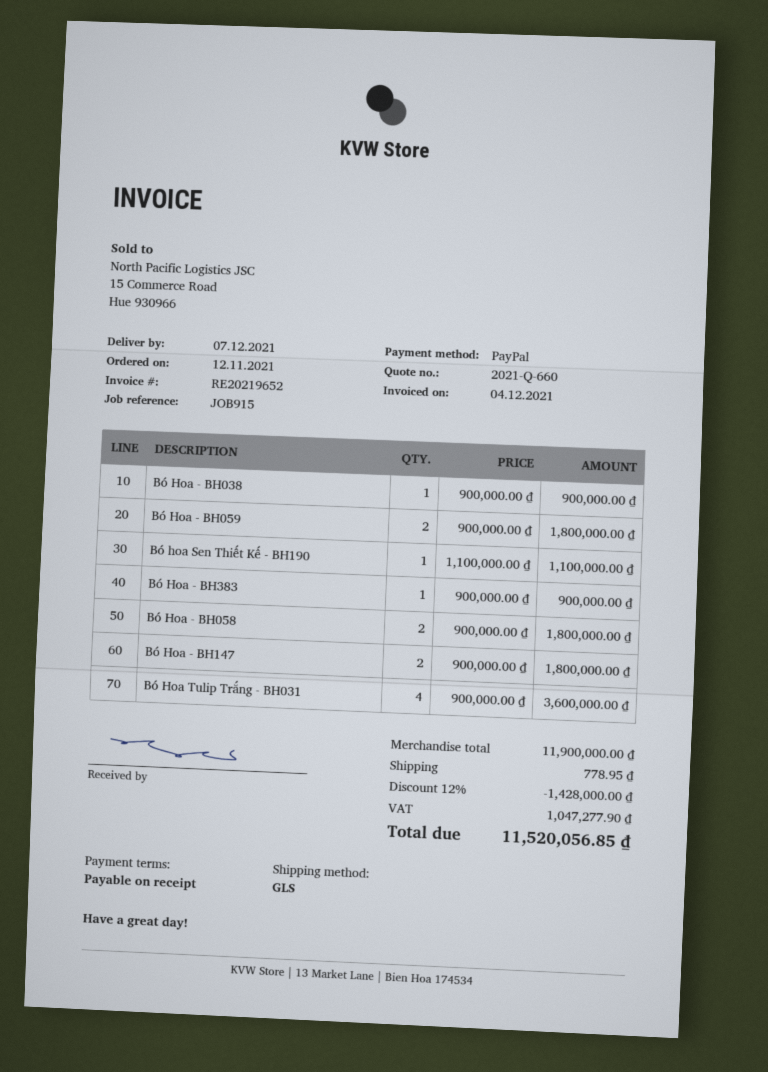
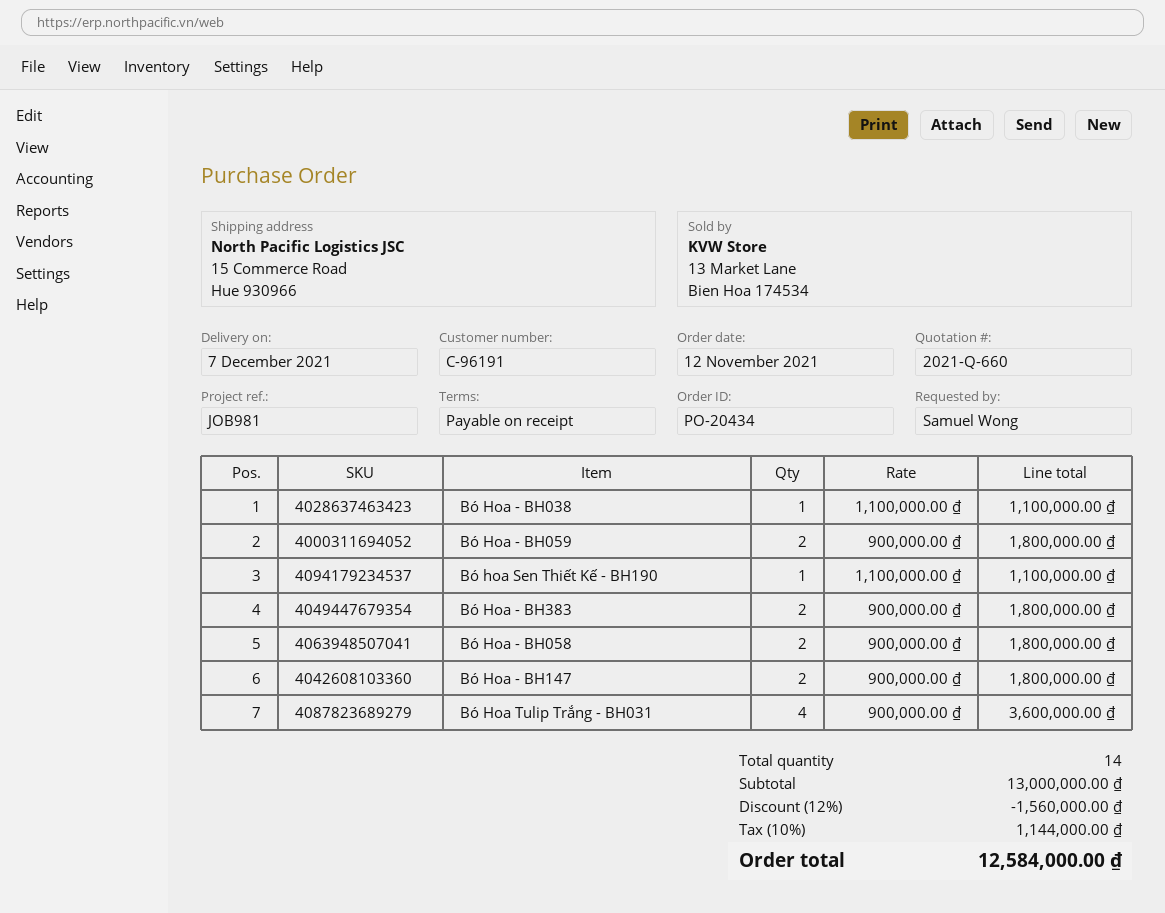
reference: JOB915 -> JOB981
Bó Hoa - BH038: 1 x 900000.00 = 900000.00 -> 1 x 1100000.00 = 1100000.00
Bó Hoa - BH383: 1 x 900000.00 = 900000.00 -> 2 x 900000.00 = 1800000.00
subtotal: 11900000.00 -> 13000000.00
discount: 12% = 1428000.00 -> 12% = 1560000.00
shipping: 778.95 -> none
tax: 1047277.90 -> 1144000.00
total: 11520056.85 -> 12584000.00

